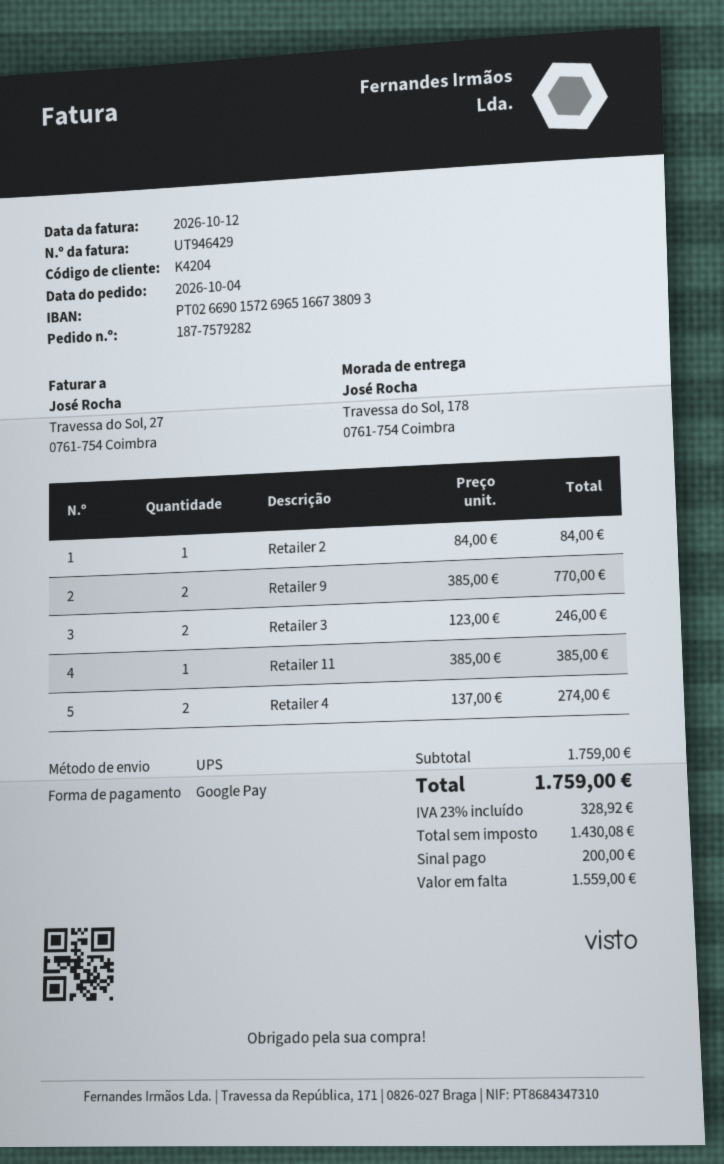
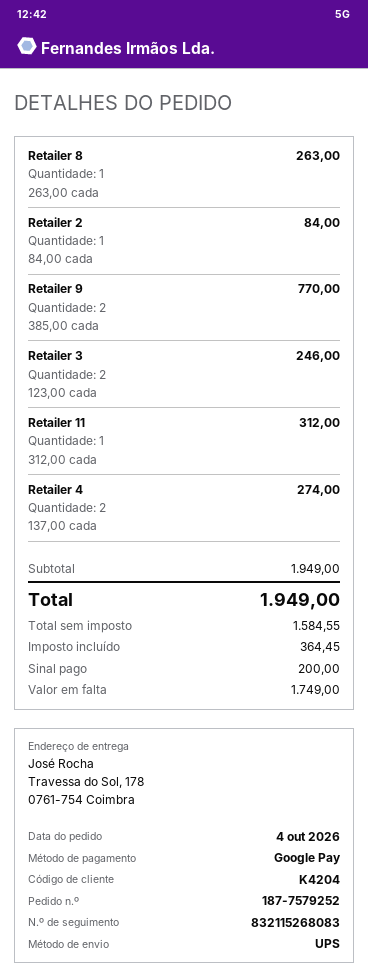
order number: 187-7579282 -> 187-7579252
Retailer 11: 1 x 385.00 = 385.00 -> 1 x 312.00 = 312.00
Retailer 8: none -> 1 x 263.00 = 263.00
subtotal: 1759.00 -> 1949.00
net: 1430.08 -> 1584.55
tax: 328.92 -> 364.45
total: 1759.00 -> 1949.00
balance: 1559.00 -> 1749.00

